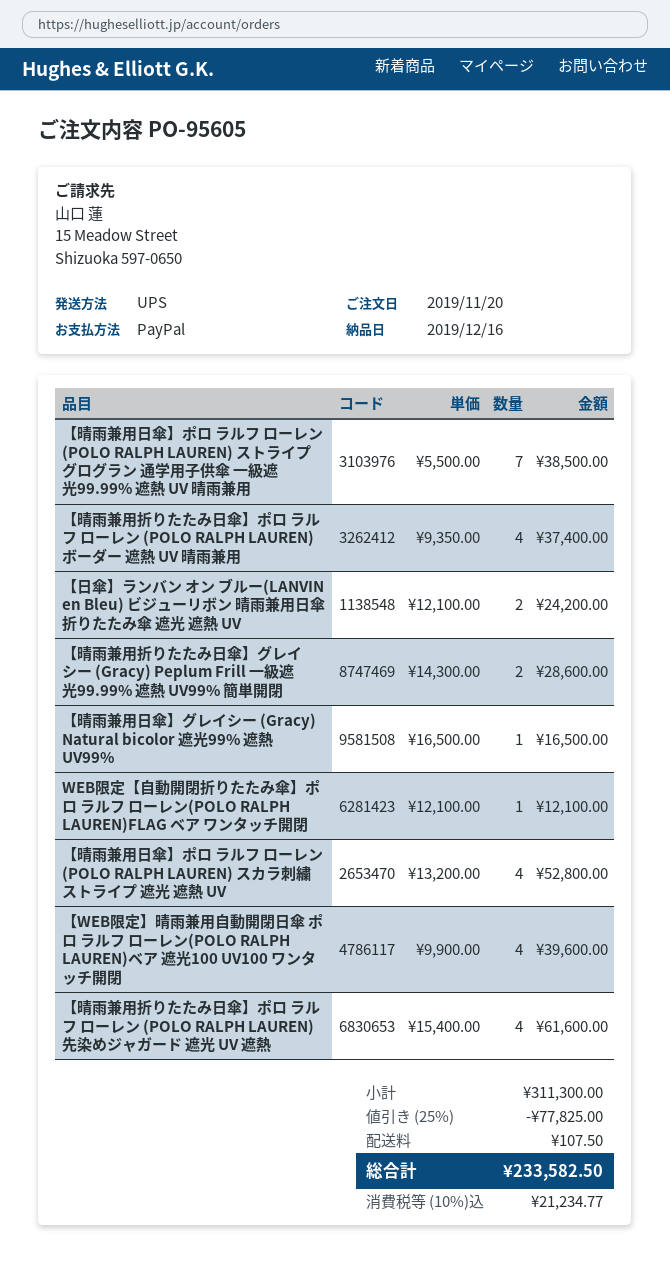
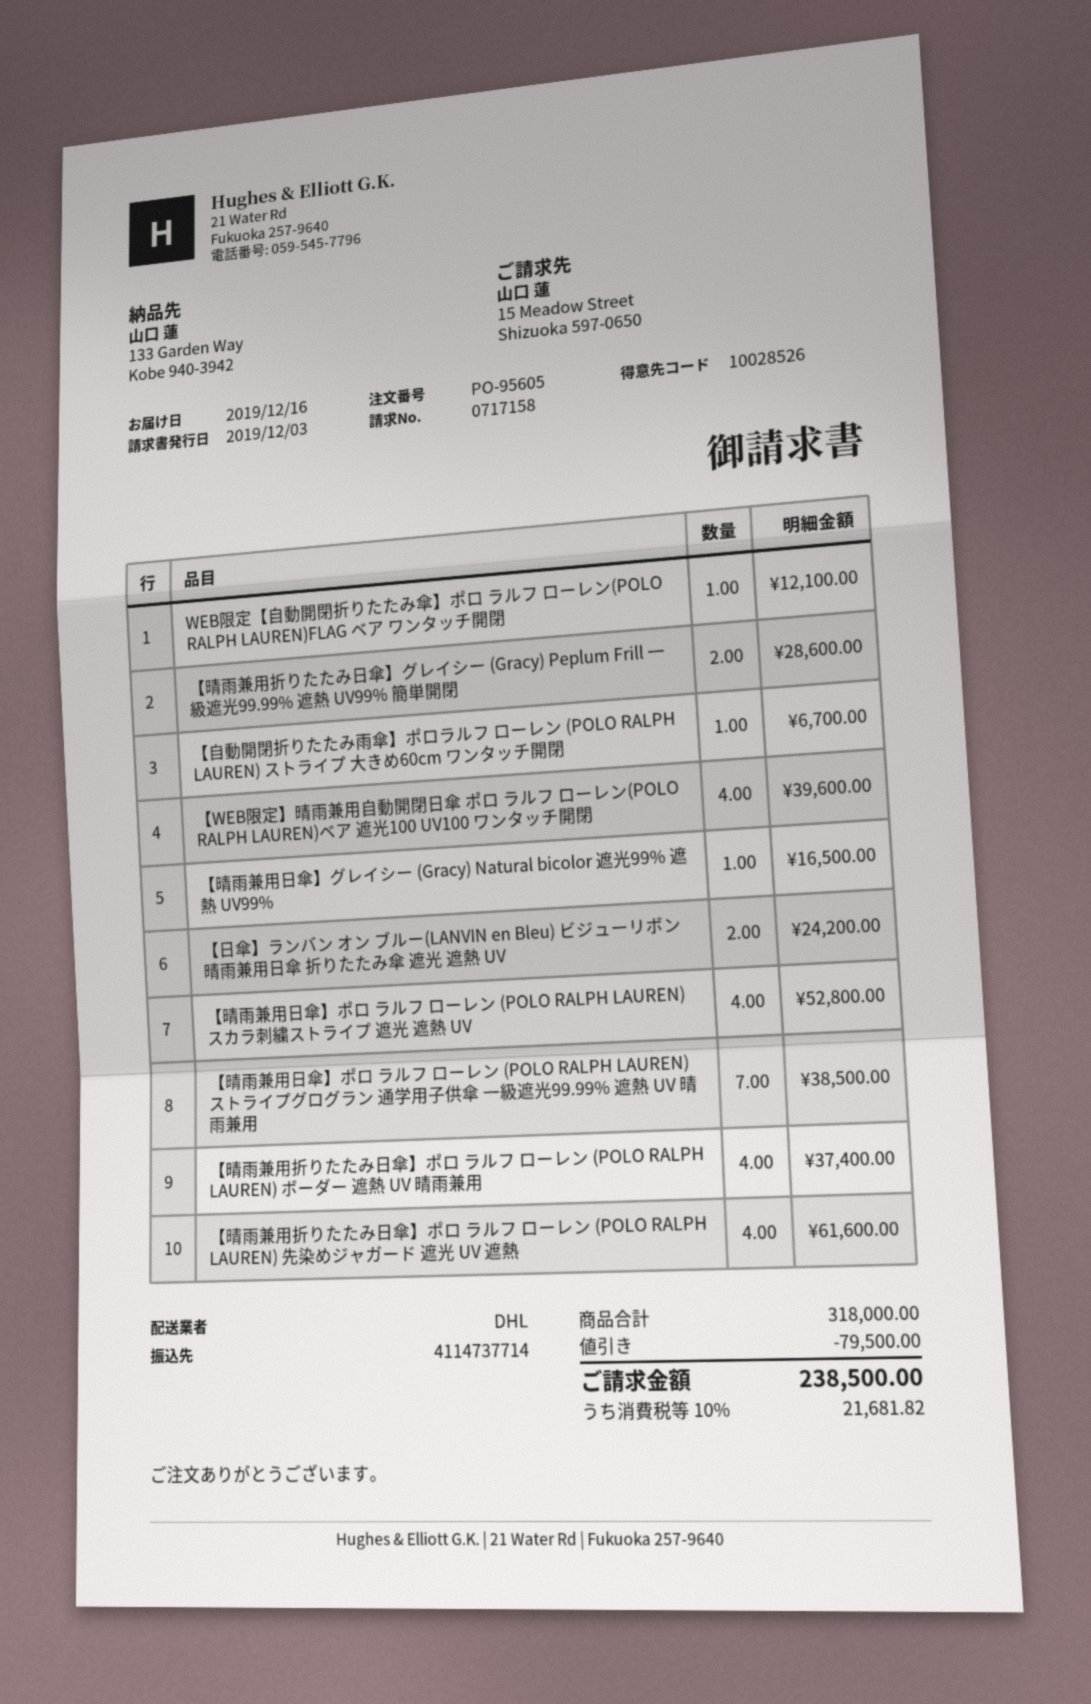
shipping method: UPS -> DHL
【自動開閉折りたたみ雨傘】ポロラルフ ローレン (POLO RALPH LAUREN) ストライプ 大きめ60cm ワンタッチ開閉: none -> 1 for 6700.00
subtotal: 311300.00 -> 318000.00
discount: 77825.00 -> 79500.00
shipping: 107.50 -> none
tax: 10% = 21234.77 -> 10% = 21681.82
total: 233582.50 -> 238500.00

